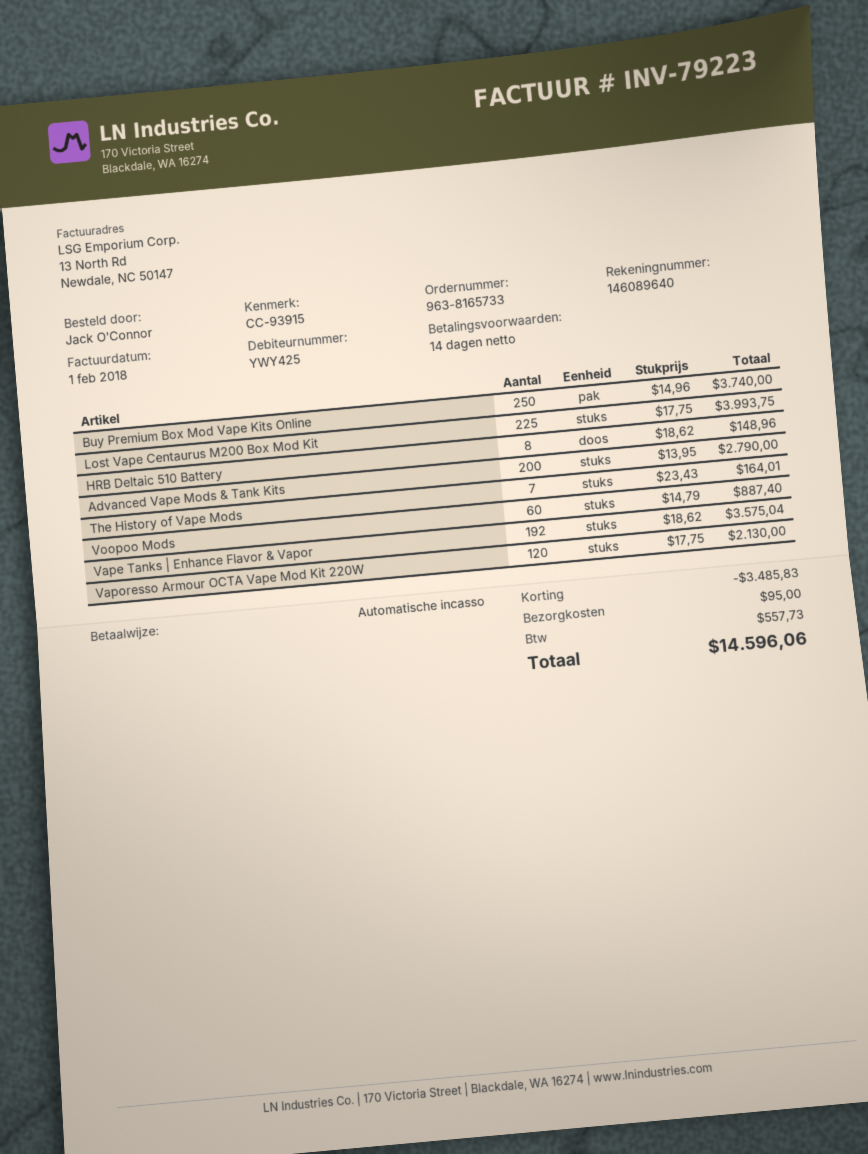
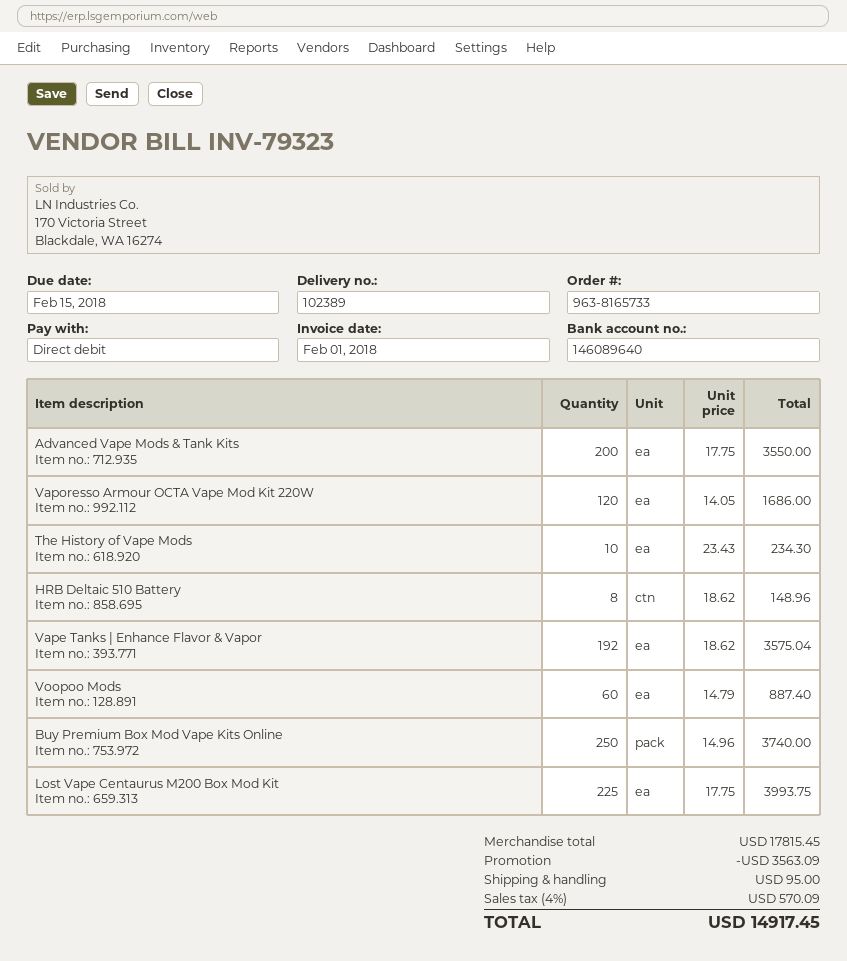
invoice number: INV-79223 -> INV-79323
Advanced Vape Mods & Tank Kits: 200 x 13.95 = 2790.00 -> 200 x 17.75 = 3550.00
The History of Vape Mods: 7 x 23.43 = 164.01 -> 10 x 23.43 = 234.30
Vaporesso Armour OCTA Vape Mod Kit 220W: 120 x 17.75 = 2130.00 -> 120 x 14.05 = 1686.00
discount: 3485.83 -> 3563.09
tax: 557.73 -> 570.09
total: 14596.06 -> 14917.45

